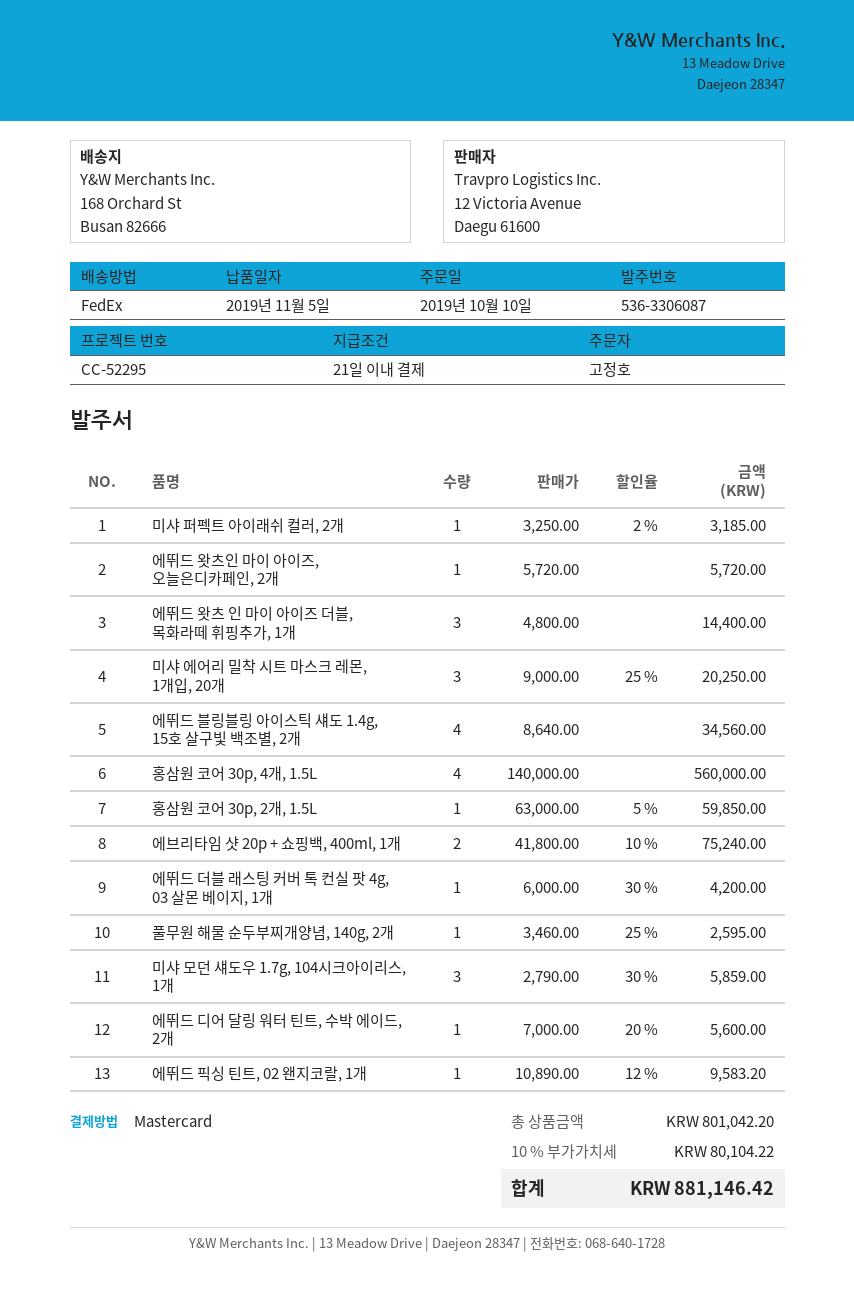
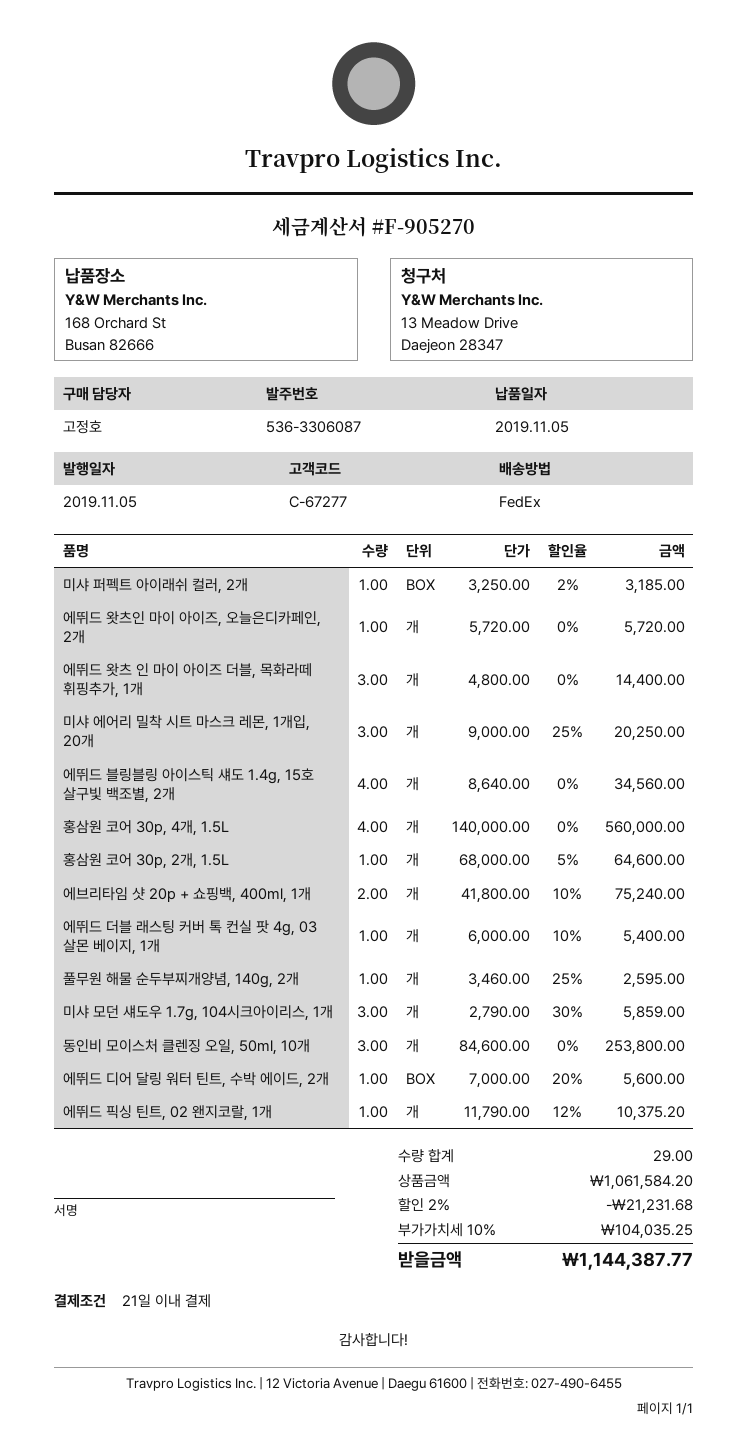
홍삼원 코어 30p, 2개, 1.5L: 1 x 63000.00 - 5% = 59850.00 -> 1 x 68000.00 - 5% = 64600.00
에뛰드 더블 래스팅 커버 톡 컨실 팟 4g, 03 살몬 베이지, 1개: 1 x 6000.00 - 30% = 4200.00 -> 1 x 6000.00 - 10% = 5400.00
에뛰드 픽싱 틴트, 02 왠지코랄, 1개: 1 x 10890.00 - 12% = 9583.20 -> 1 x 11790.00 - 12% = 10375.20
동인비 모이스처 클렌징 오일, 50ml, 10개: none -> 3 x 84600.00 = 253800.00
subtotal: 801042.20 -> 1061584.20
discount: none -> 2% = 21231.68
tax: 10% = 80104.22 -> 10% = 104035.25
total: 881146.42 -> 1144387.77

